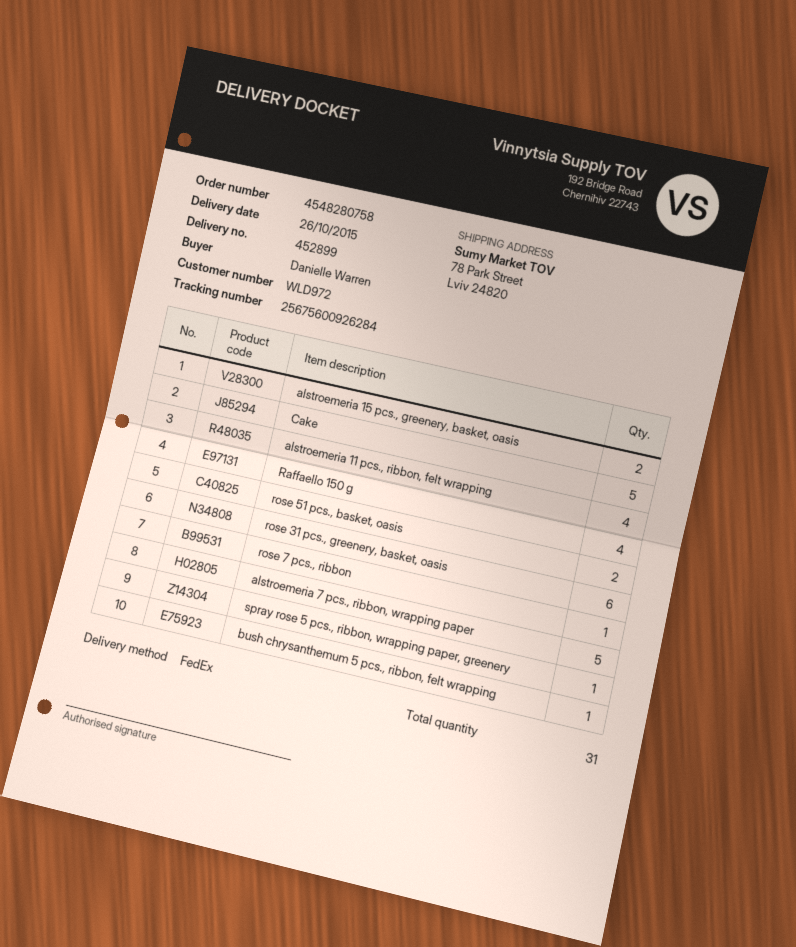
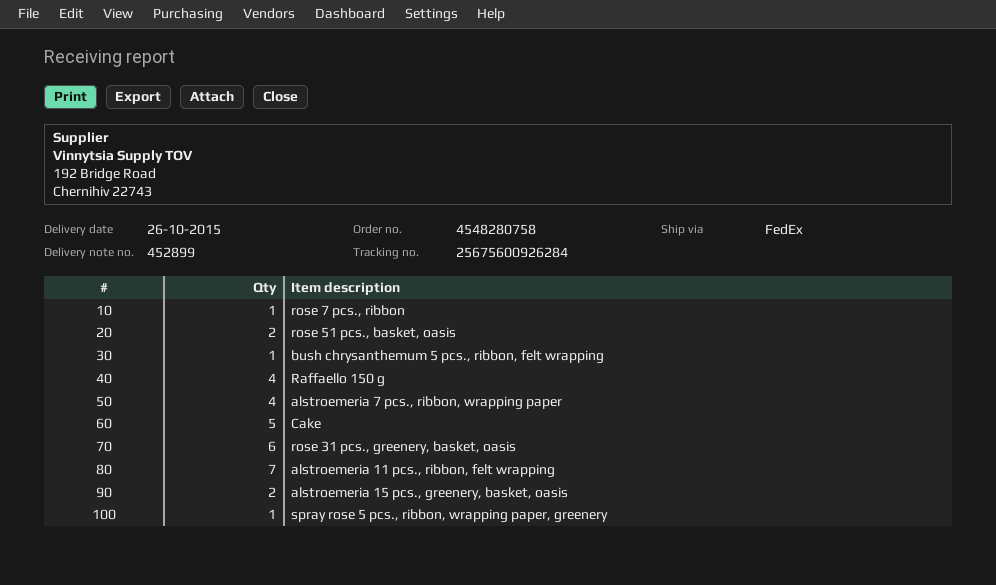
alstroemeria 11 pcs., ribbon, felt wrapping: 4 -> 7
alstroemeria 7 pcs., ribbon, wrapping paper: 5 -> 4

